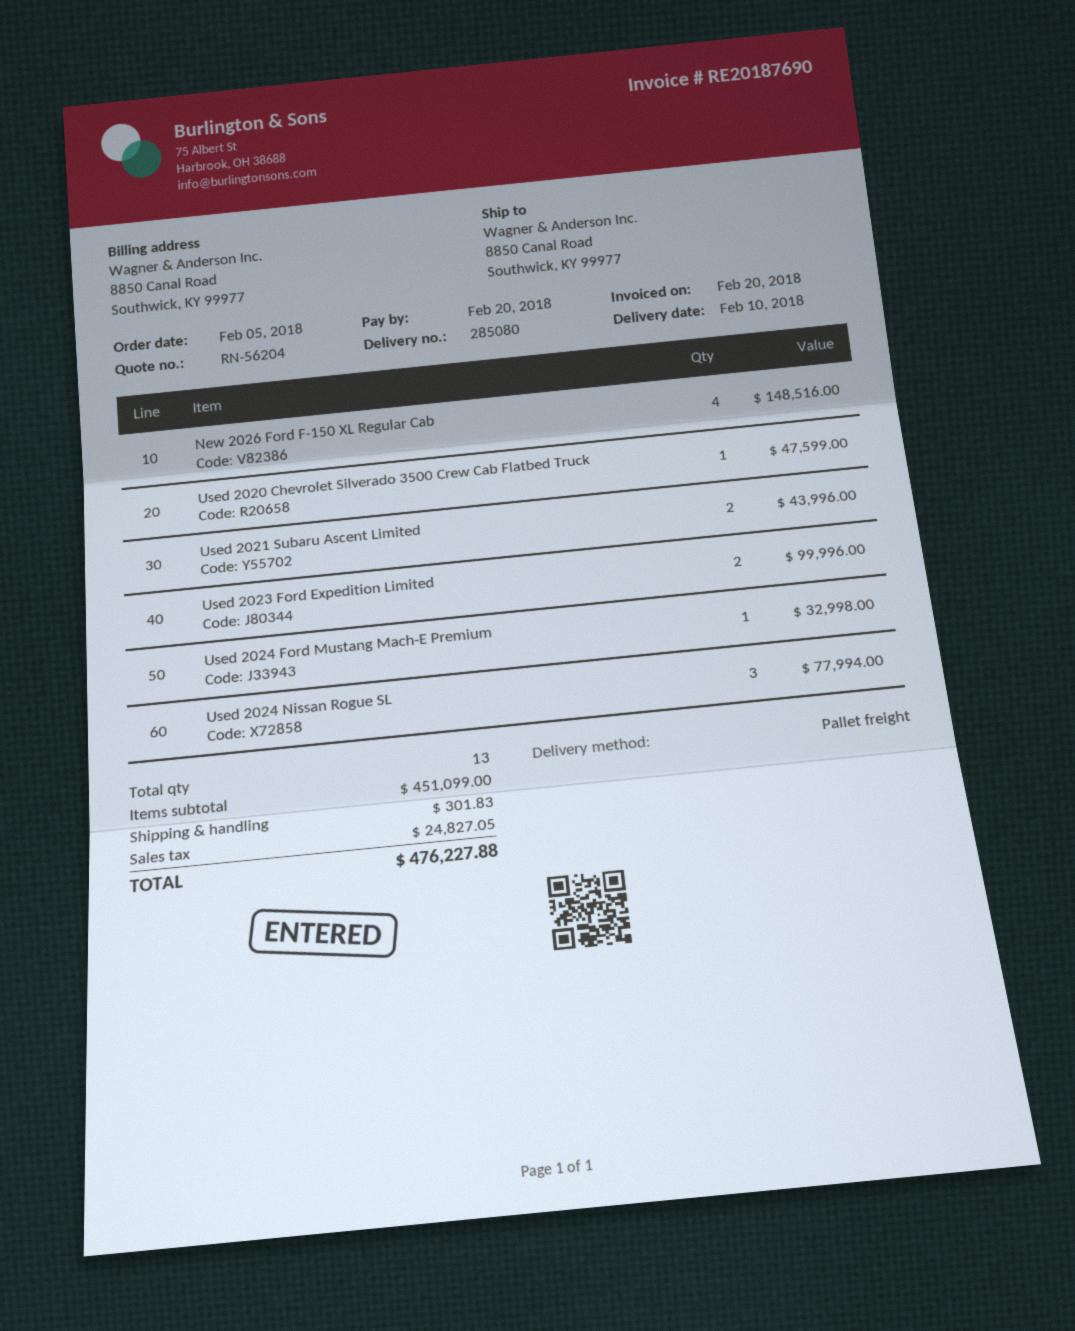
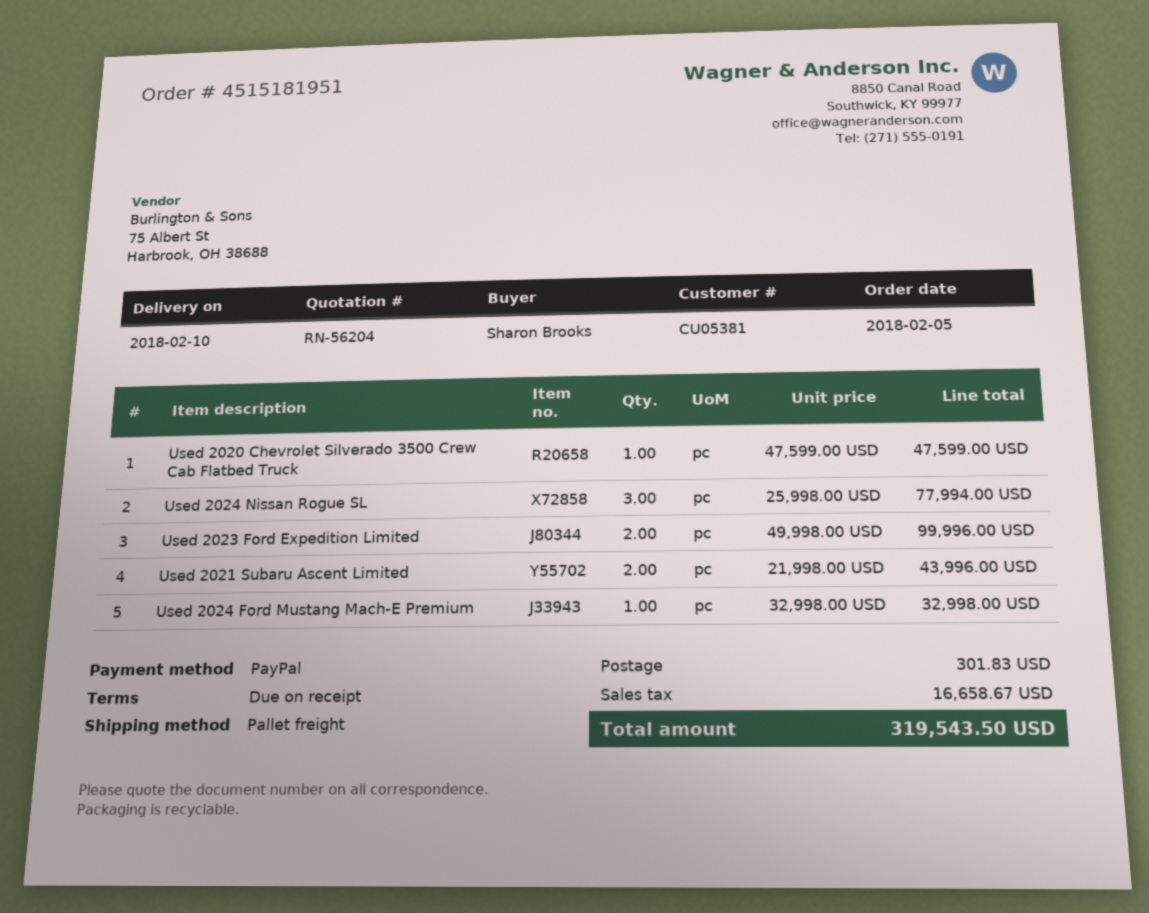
New 2026 Ford F-150 XL Regular Cab: 4 for 148516.00 -> none
tax: 24827.05 -> 16658.67
total: 476227.88 -> 319543.50

